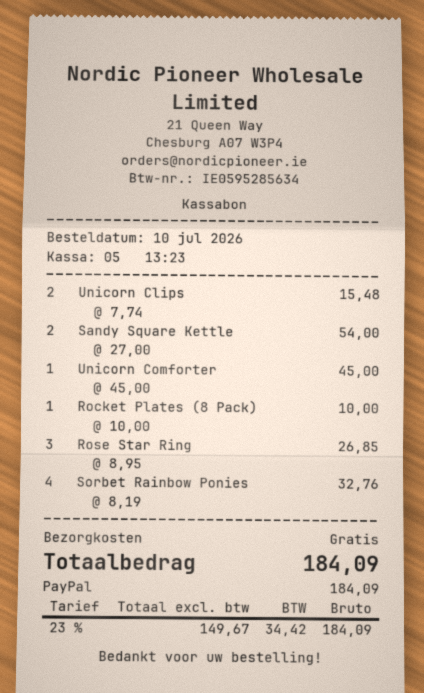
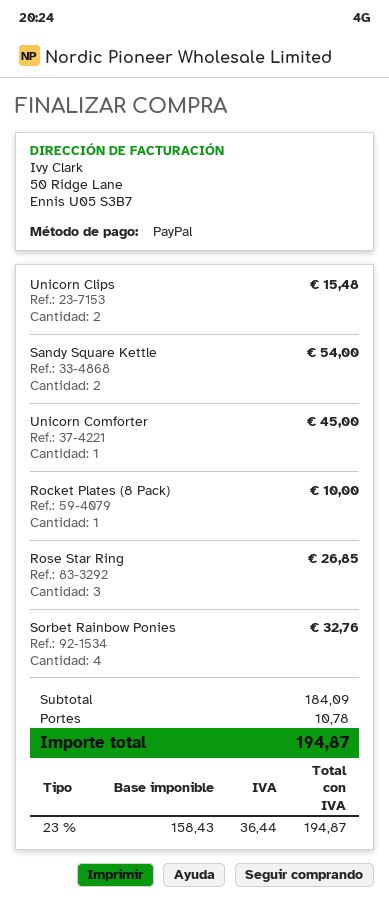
shipping: 0.00 -> 10.78
net: 149.67 -> 158.43
tax: 23% = 34.42 -> 23% = 36.44
total: 184.09 -> 194.87

